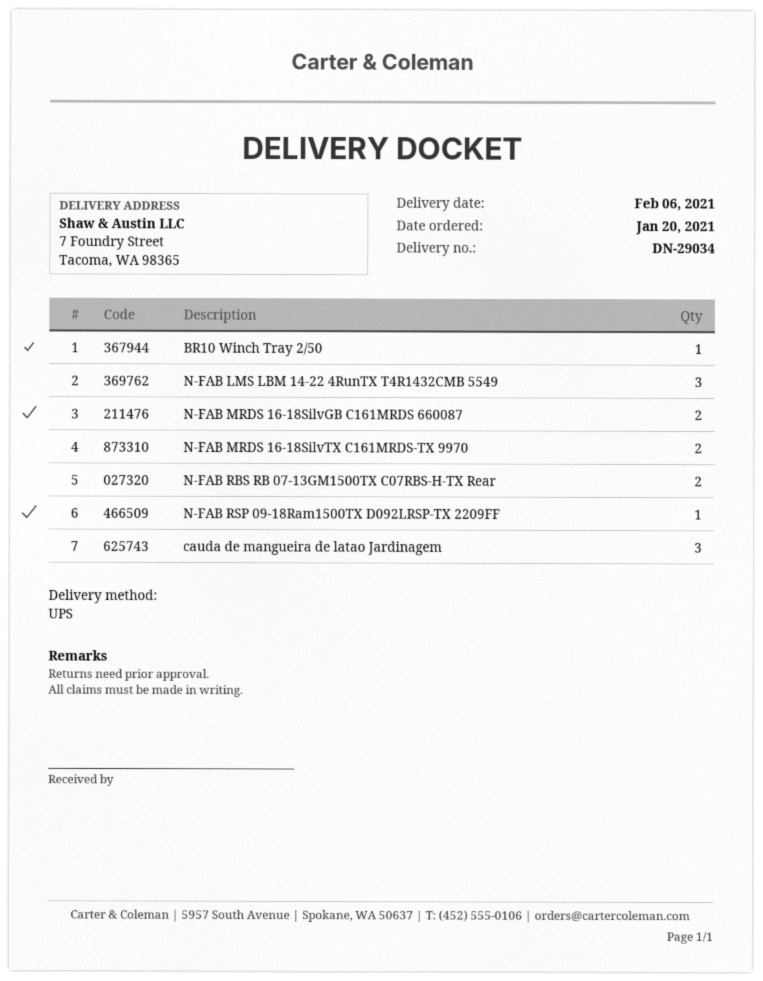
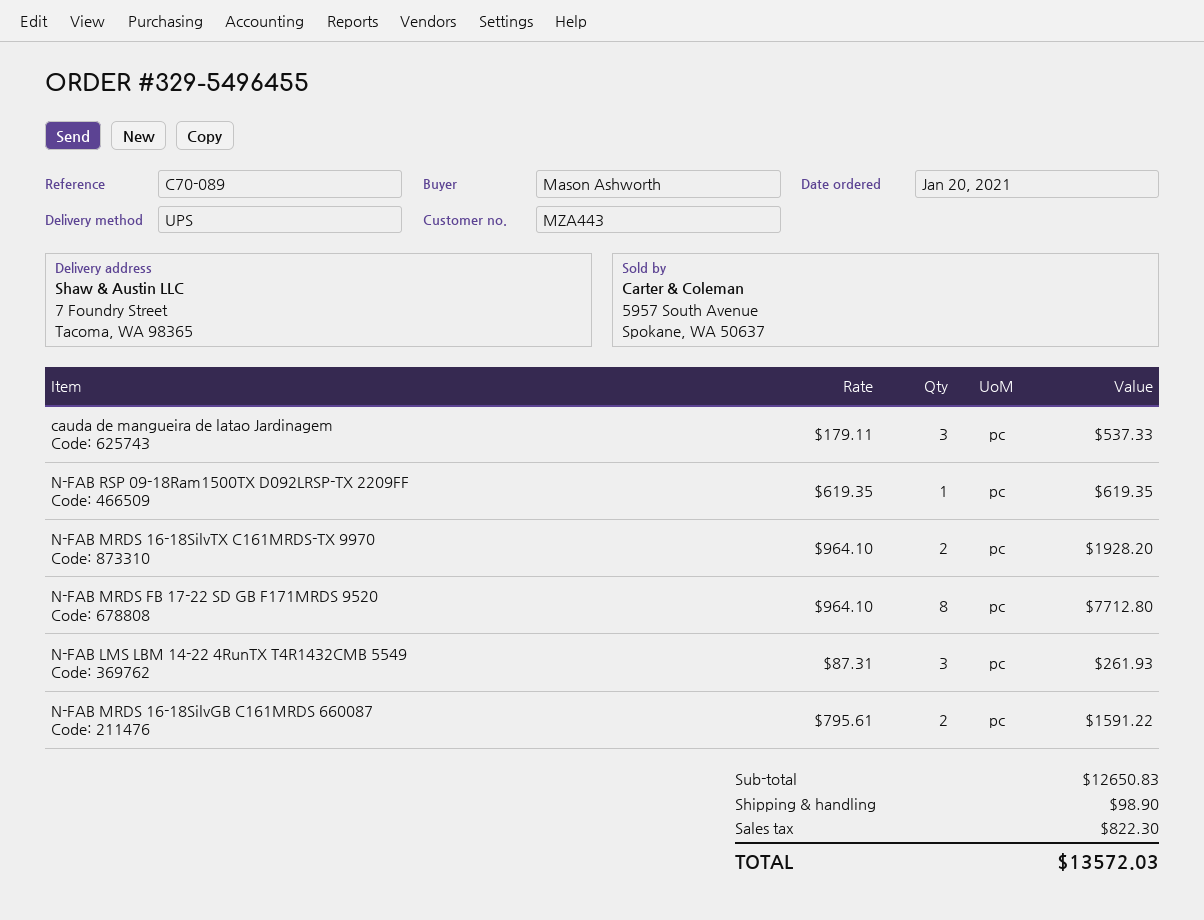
BR10 Winch Tray 2/50: 1 -> none
N-FAB RBS RB 07-13GM1500TX C07RBS-H-TX Rear: 2 -> none
N-FAB MRDS FB 17-22 SD GB F171MRDS 9520: none -> 8

